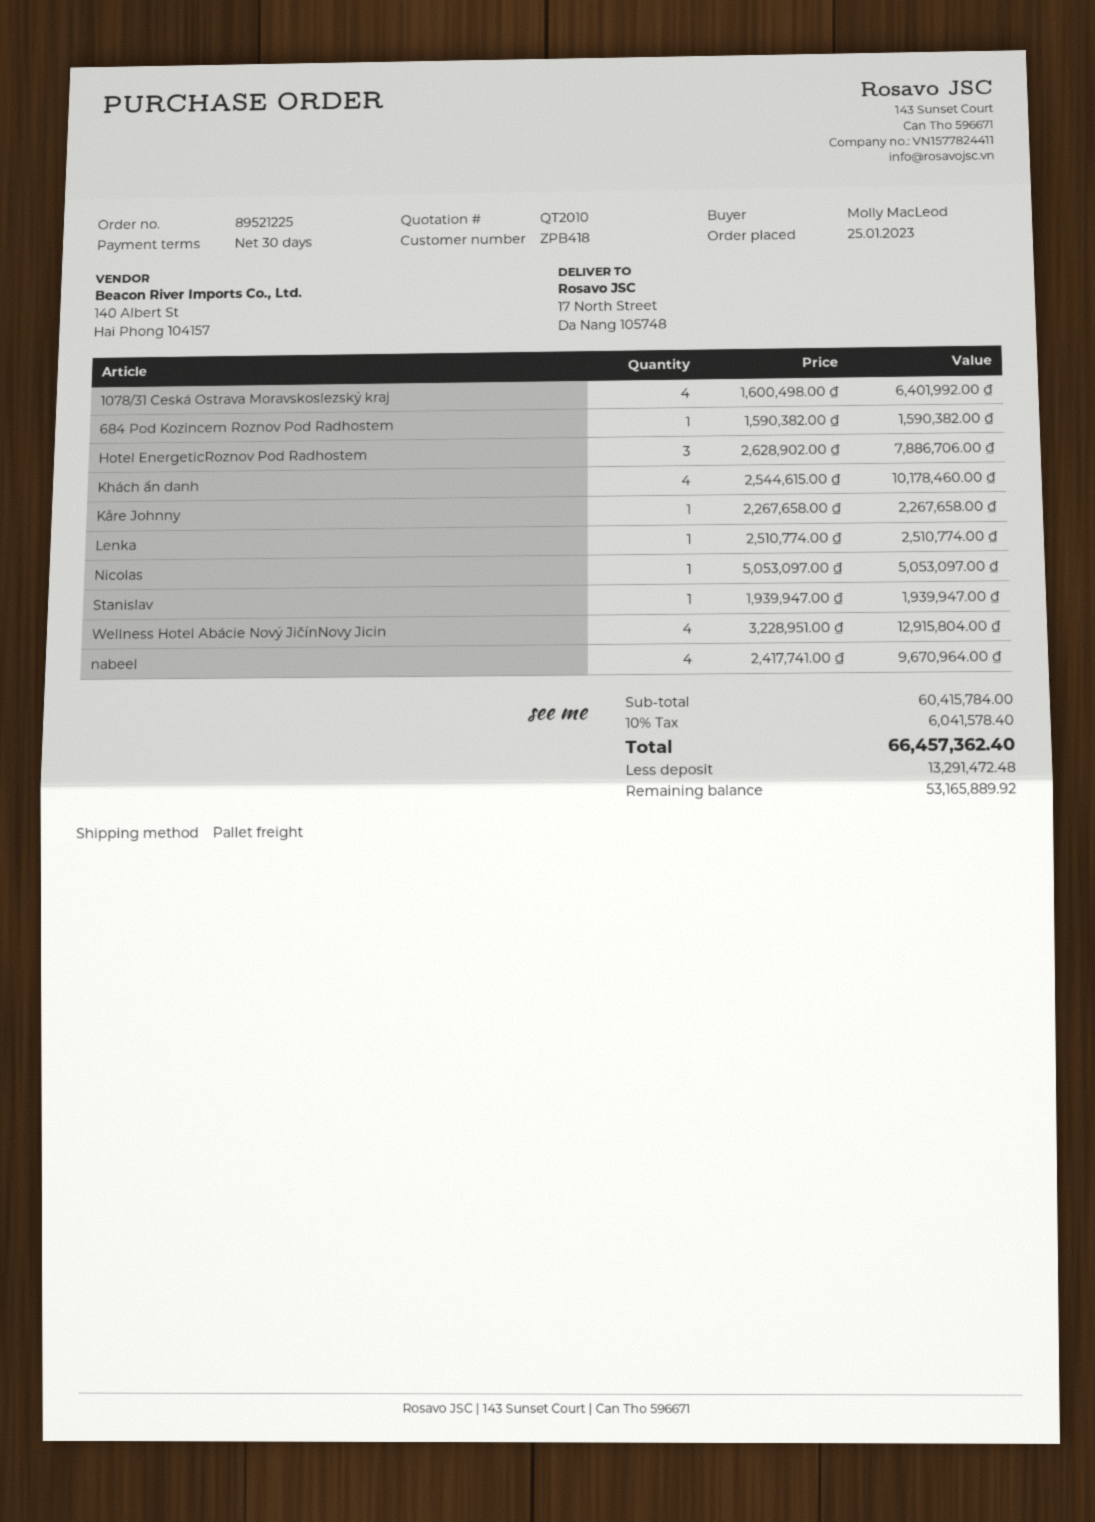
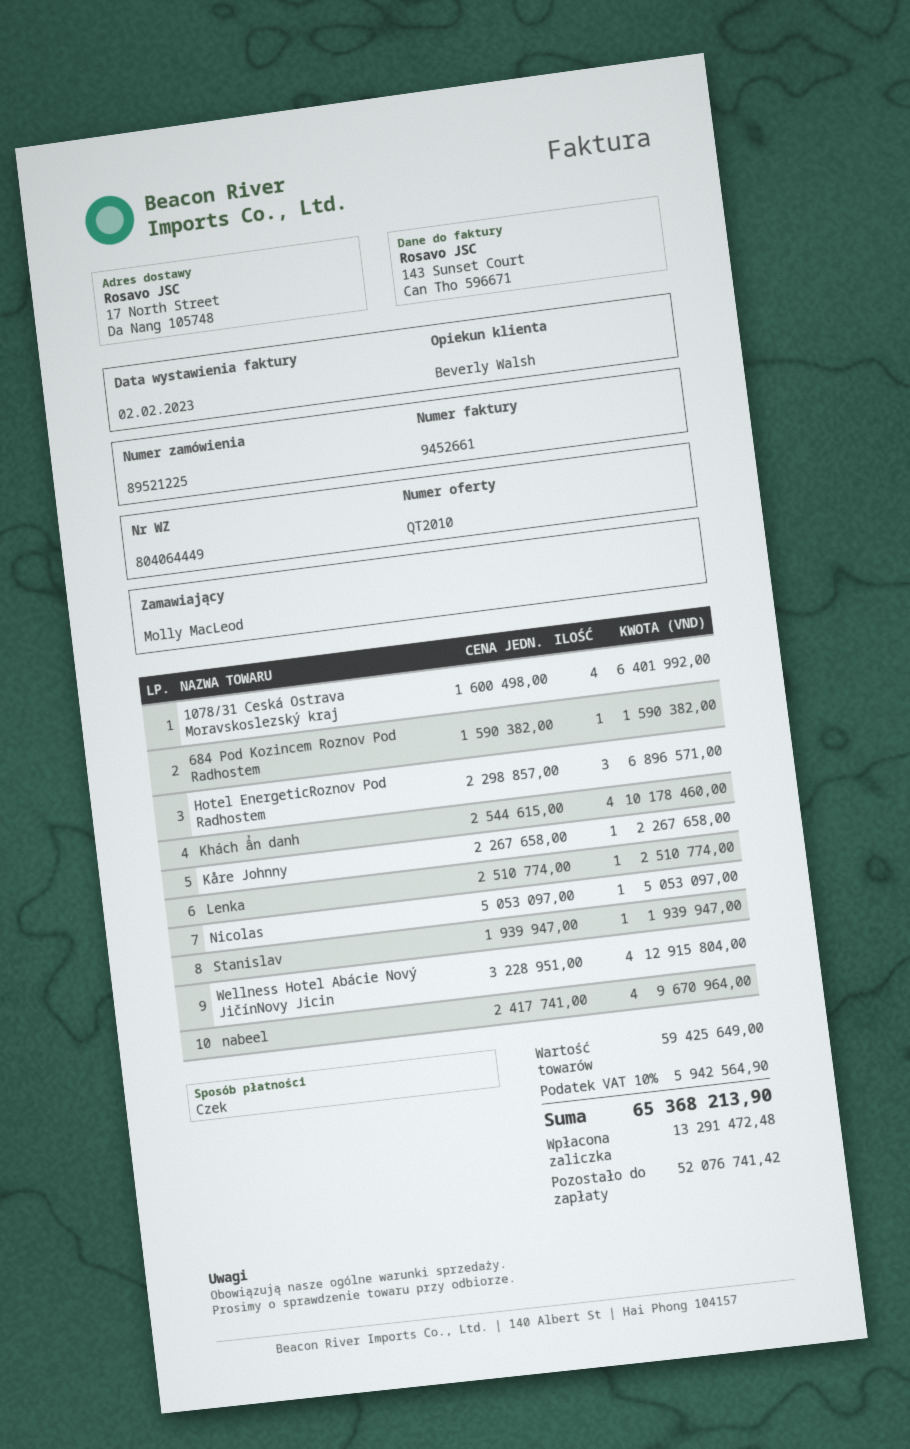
Hotel EnergeticRoznov Pod Radhostem: 3 x 2628902.00 = 7886706.00 -> 3 x 2298857.00 = 6896571.00
subtotal: 60415784.00 -> 59425649.00
tax: 10% = 6041578.40 -> 10% = 5942564.90
total: 66457362.40 -> 65368213.90
balance: 53165889.92 -> 52076741.42

